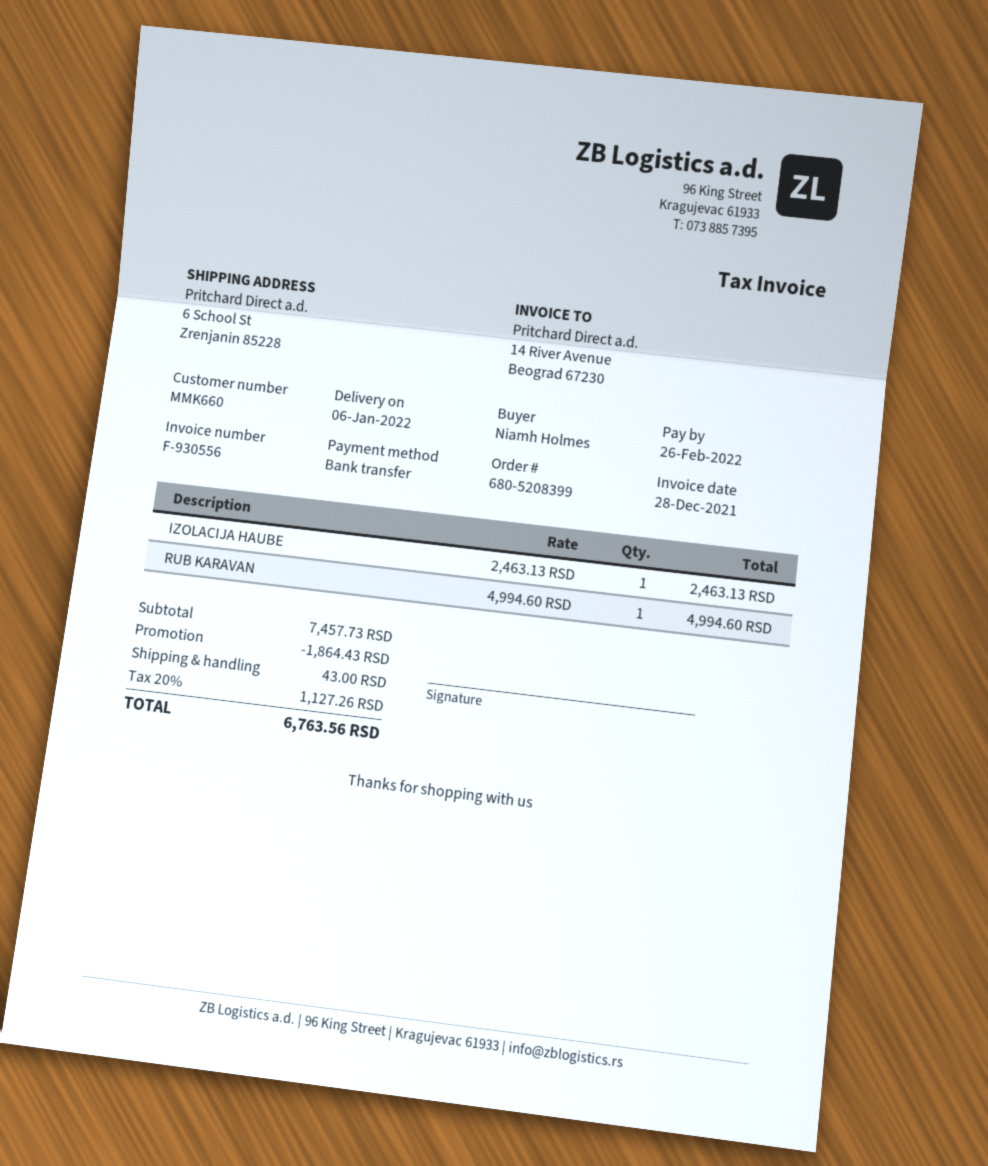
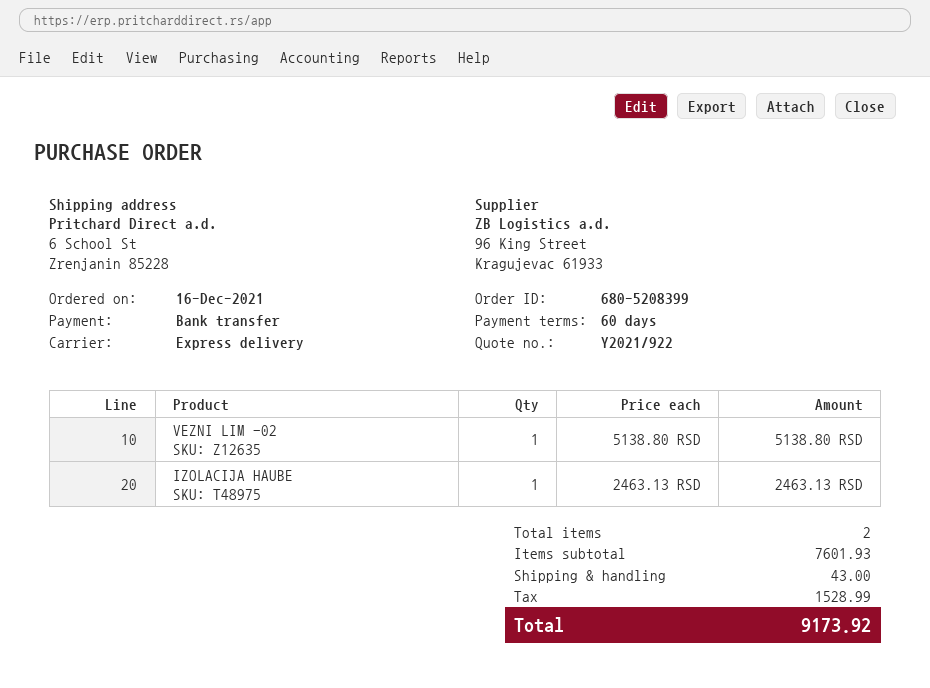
RUB KARAVAN: 1 x 4994.60 = 4994.60 -> none
VEZNI LIM -02: none -> 1 x 5138.80 = 5138.80
subtotal: 7457.73 -> 7601.93
discount: 1864.43 -> none
tax: 1127.26 -> 1528.99
total: 6763.56 -> 9173.92

